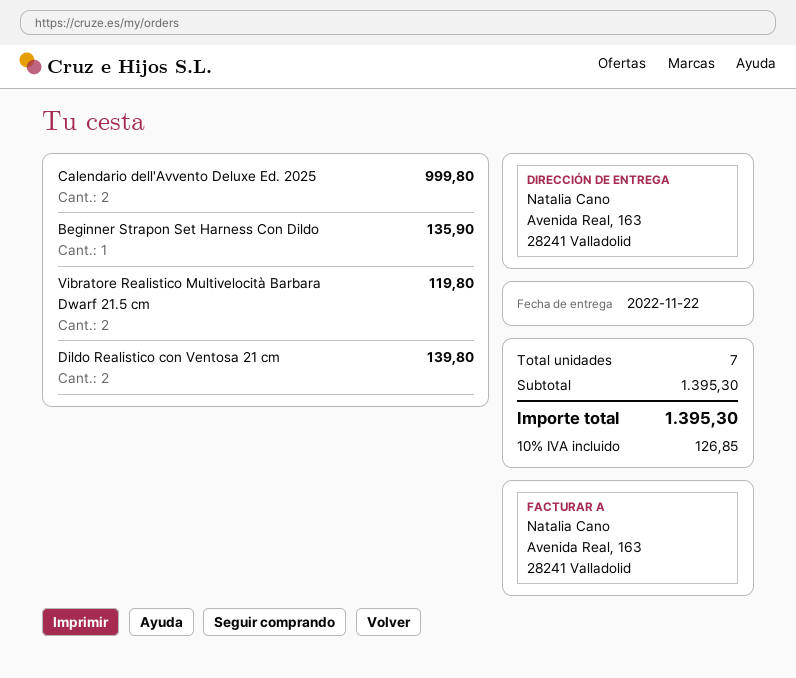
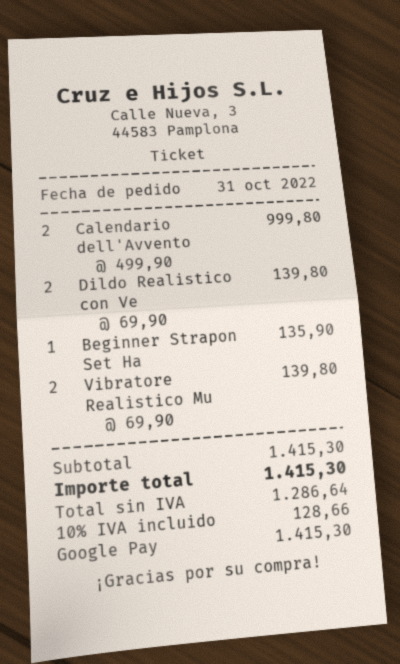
Vibratore Realistico Multivelocità Barbara Dwarf 21.5 cm: 2 for 119.80 -> 2 for 139.80
subtotal: 1395.30 -> 1415.30
tax: 10% = 126.85 -> 10% = 128.66
total: 1395.30 -> 1415.30

